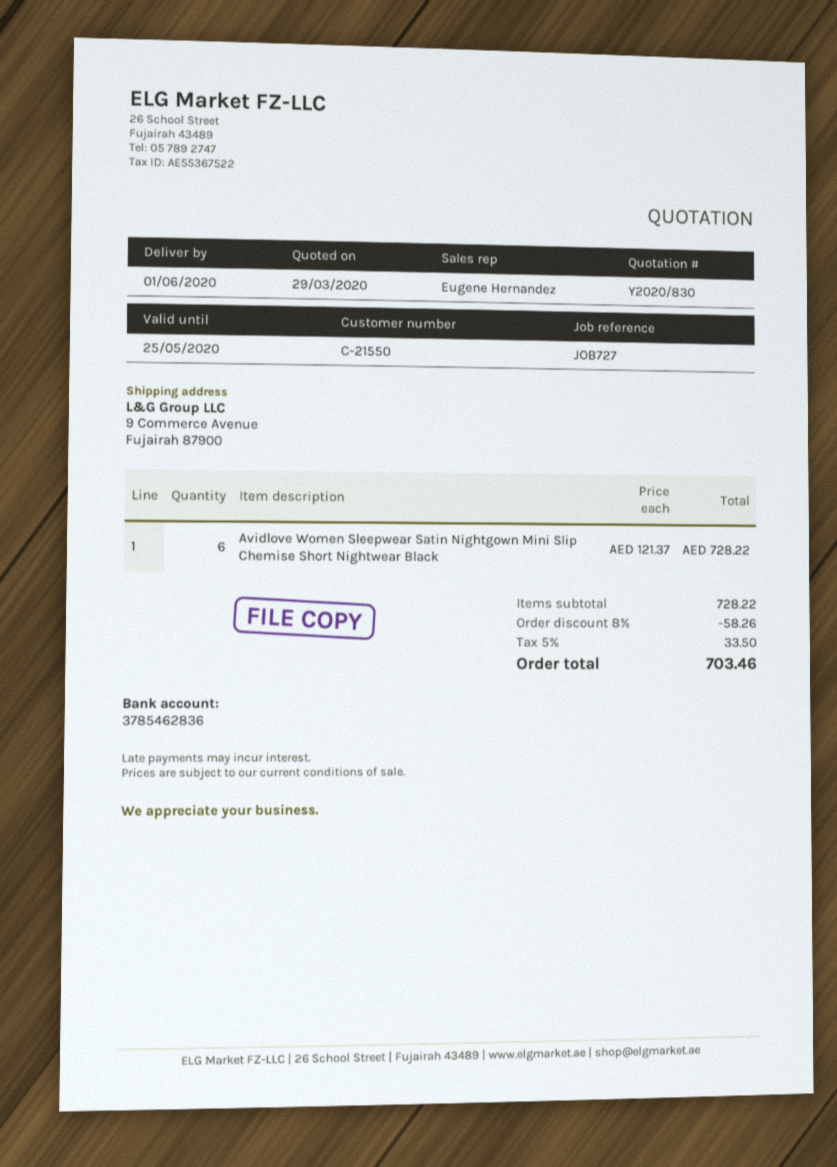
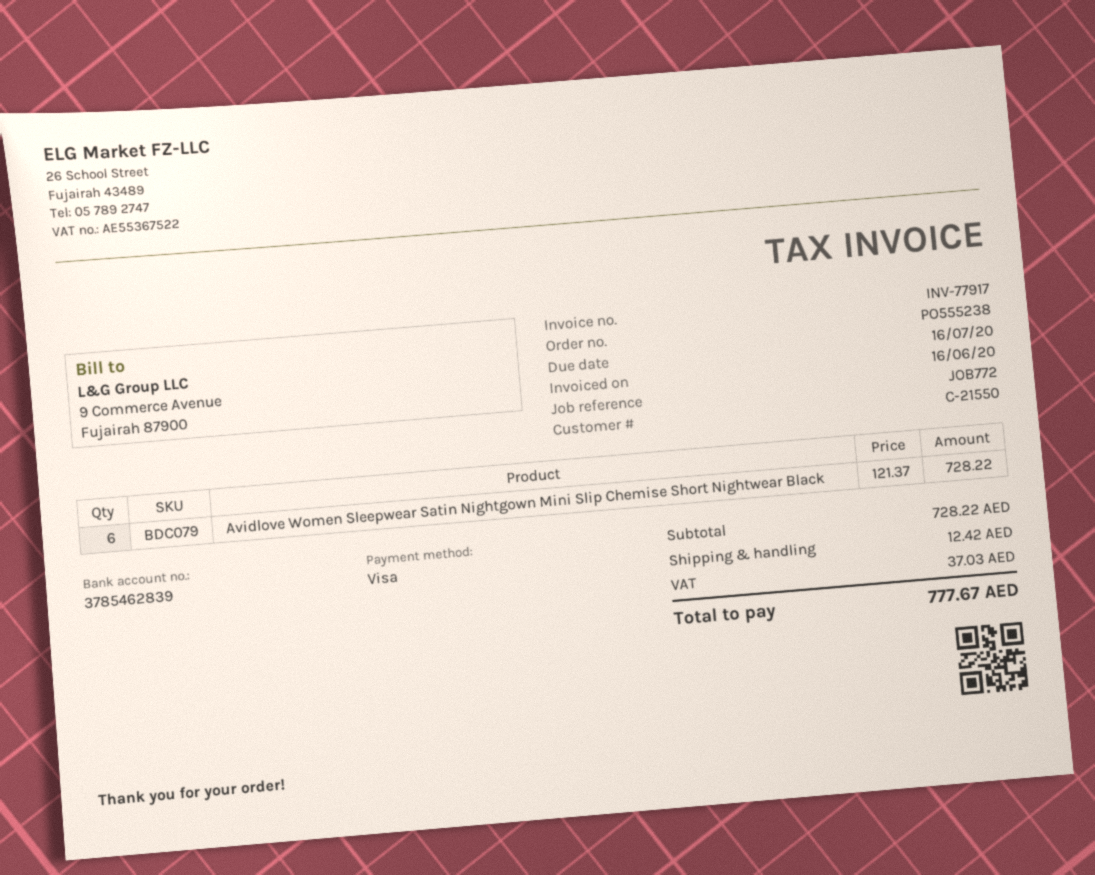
reference: JOB727 -> JOB772
bank account: 3785462836 -> 3785462839
discount: 8% = 58.26 -> none
shipping: none -> 12.42
tax: 33.50 -> 37.03
total: 703.46 -> 777.67

